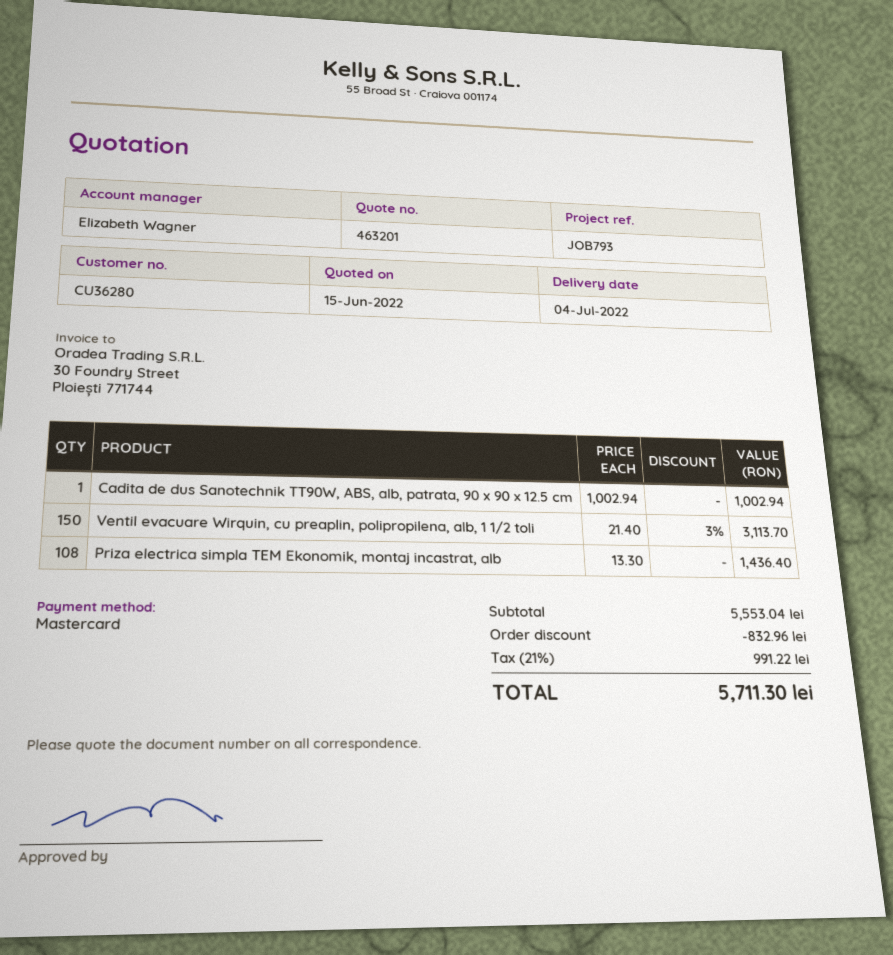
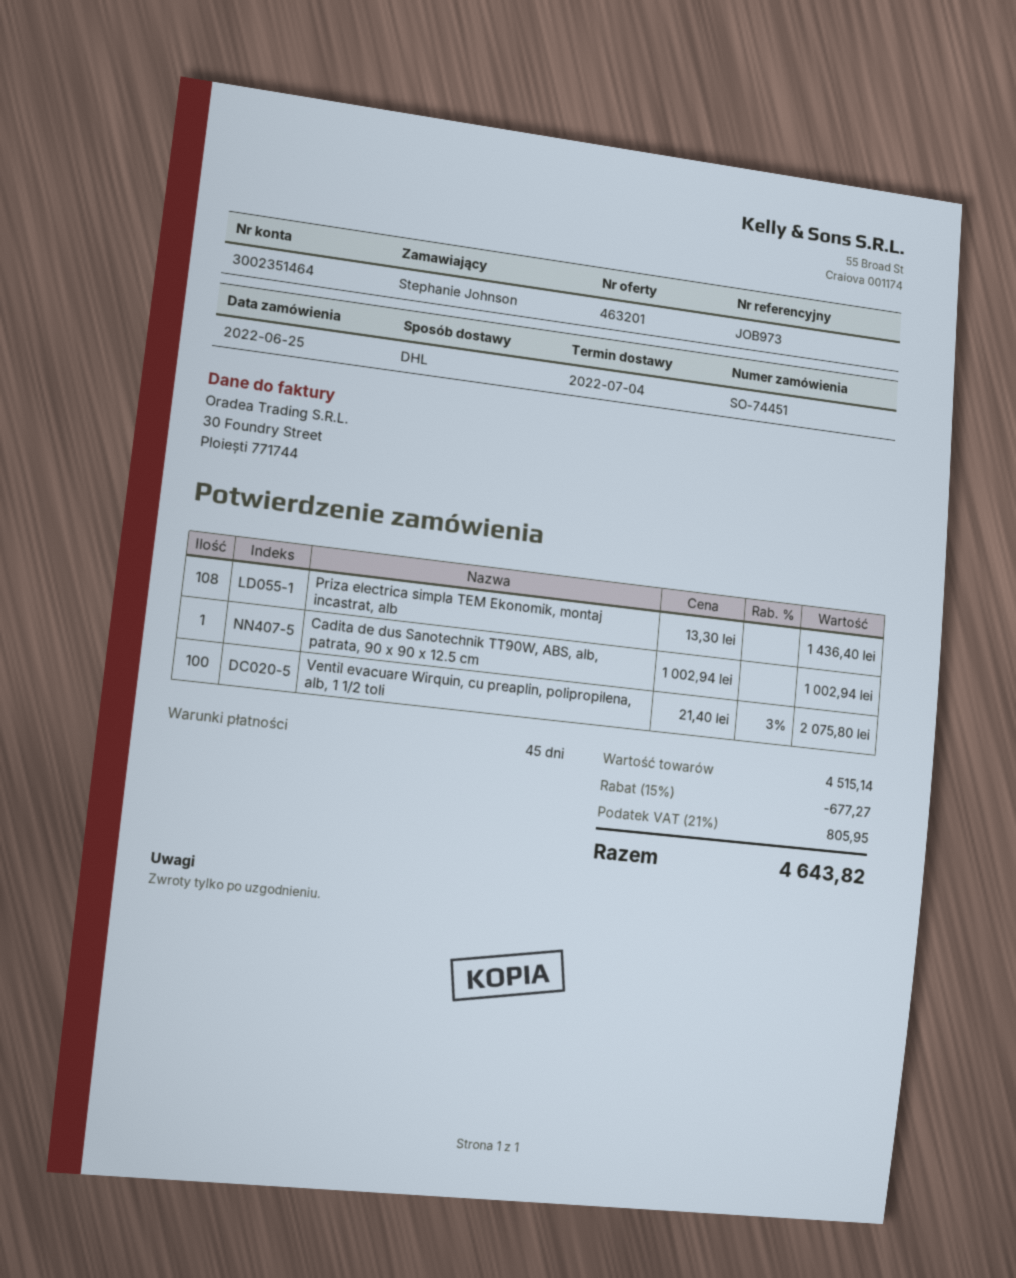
reference: JOB793 -> JOB973
Ventil evacuare Wirquin, cu preaplin, polipropilena, alb, 1 1/2 toli: 150 x 21.40 - 3% = 3113.70 -> 100 x 21.40 - 3% = 2075.80
subtotal: 5553.04 -> 4515.14
discount: 832.96 -> 677.27
tax: 21% = 991.22 -> 21% = 805.95
total: 5711.30 -> 4643.82

